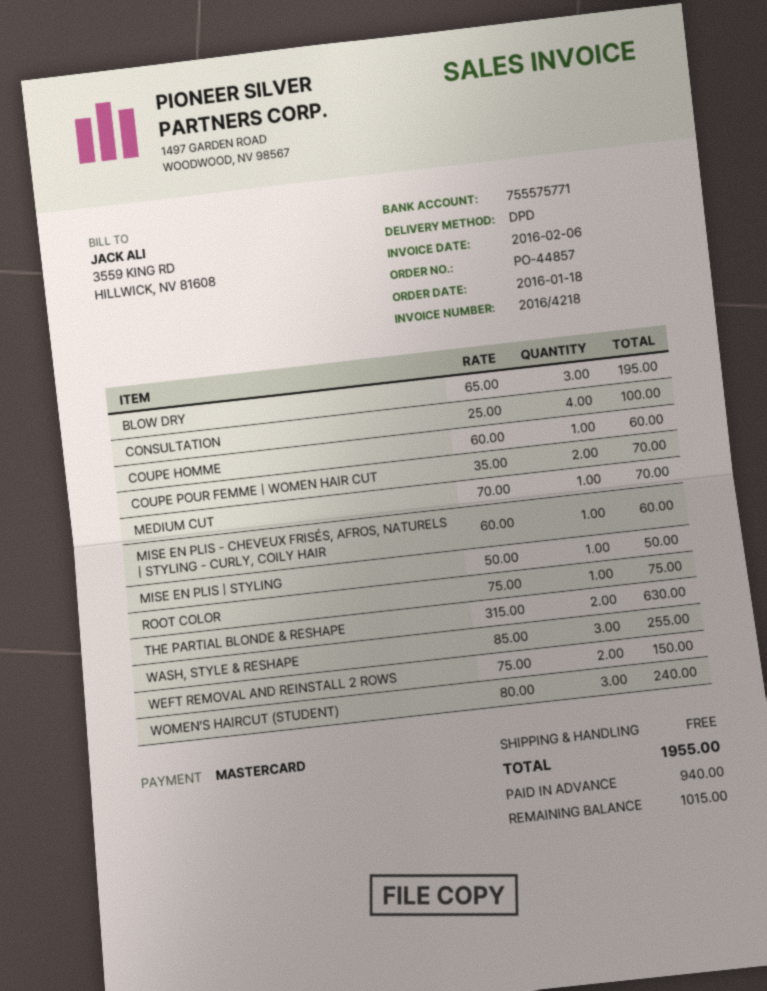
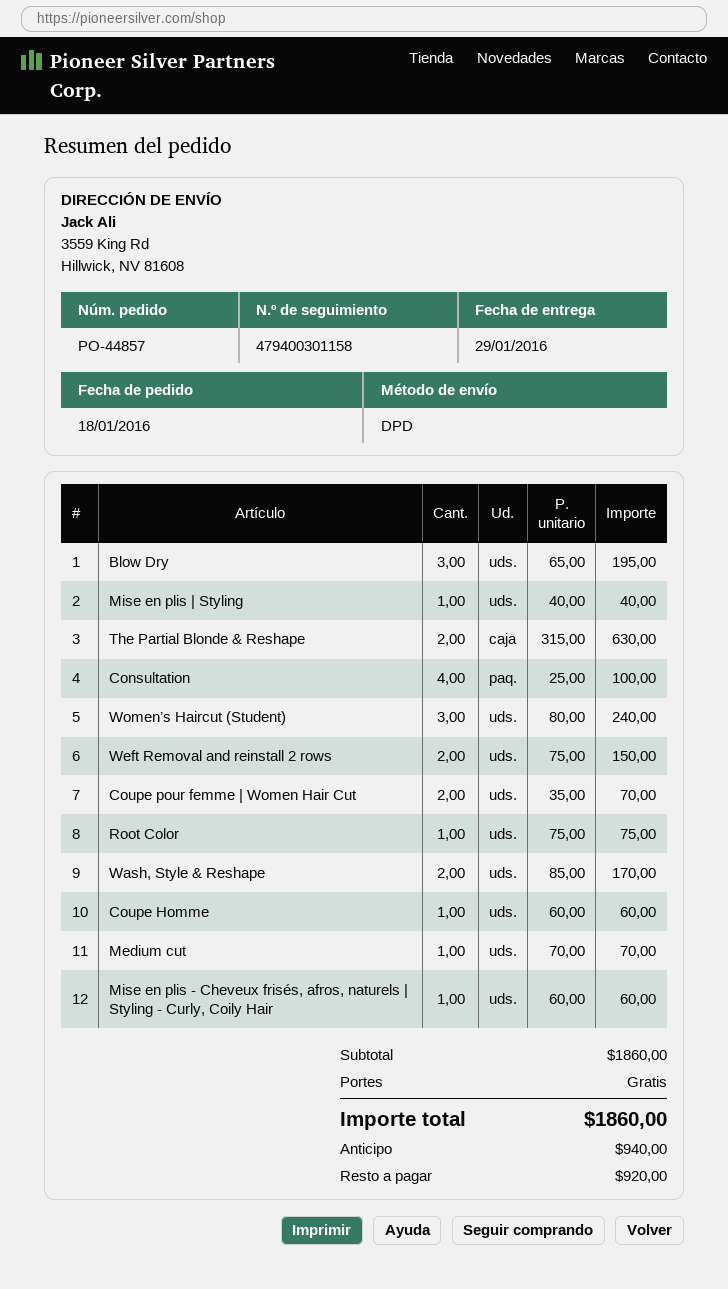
MISE EN PLIS | STYLING: 1 x 50.00 = 50.00 -> 1 x 40.00 = 40.00
WASH, STYLE & RESHAPE: 3 x 85.00 = 255.00 -> 2 x 85.00 = 170.00
total: 1955.00 -> 1860.00
balance: 1015.00 -> 920.00

